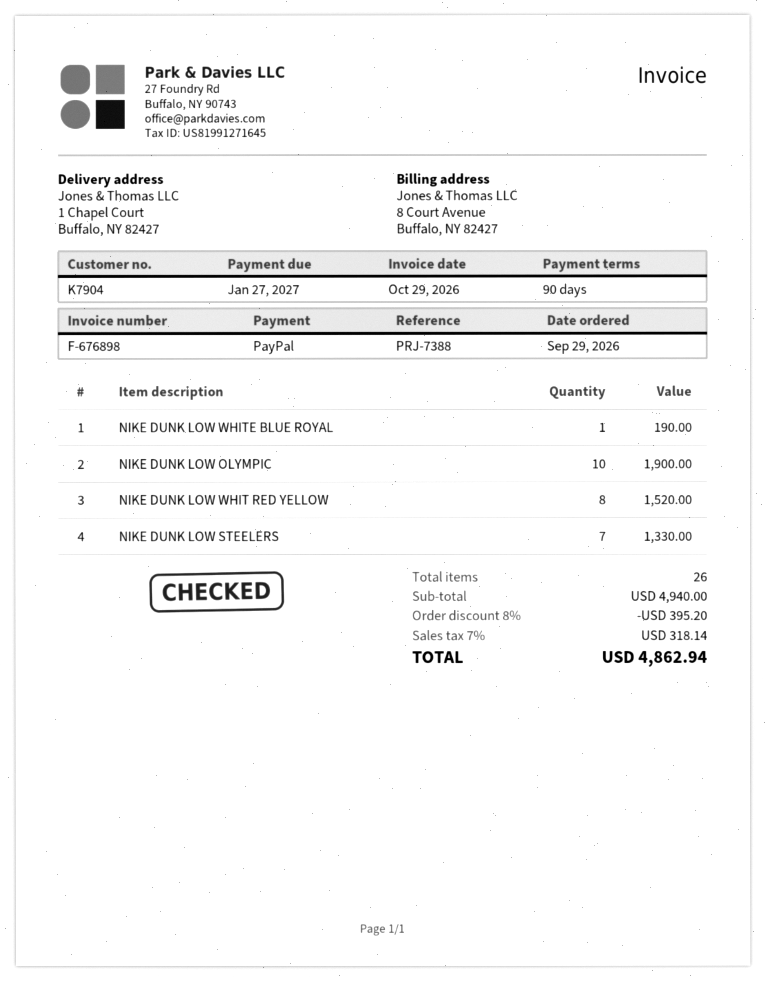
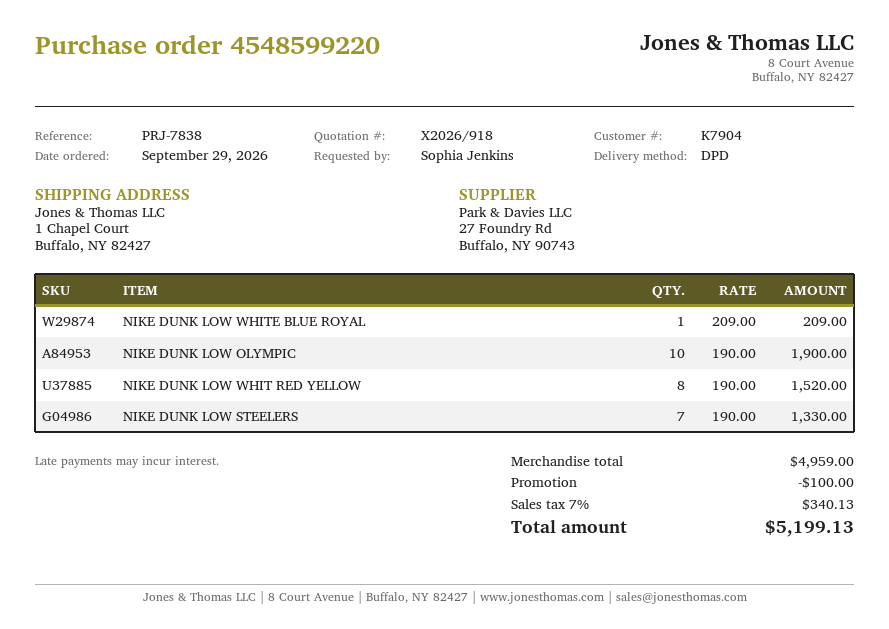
reference: PRJ-7388 -> PRJ-7838
NIKE DUNK LOW WHITE BLUE ROYAL: 1 for 190.00 -> 1 for 209.00
subtotal: 4940.00 -> 4959.00
discount: 395.20 -> 100.00
tax: 7% = 318.14 -> 7% = 340.13
total: 4862.94 -> 5199.13

